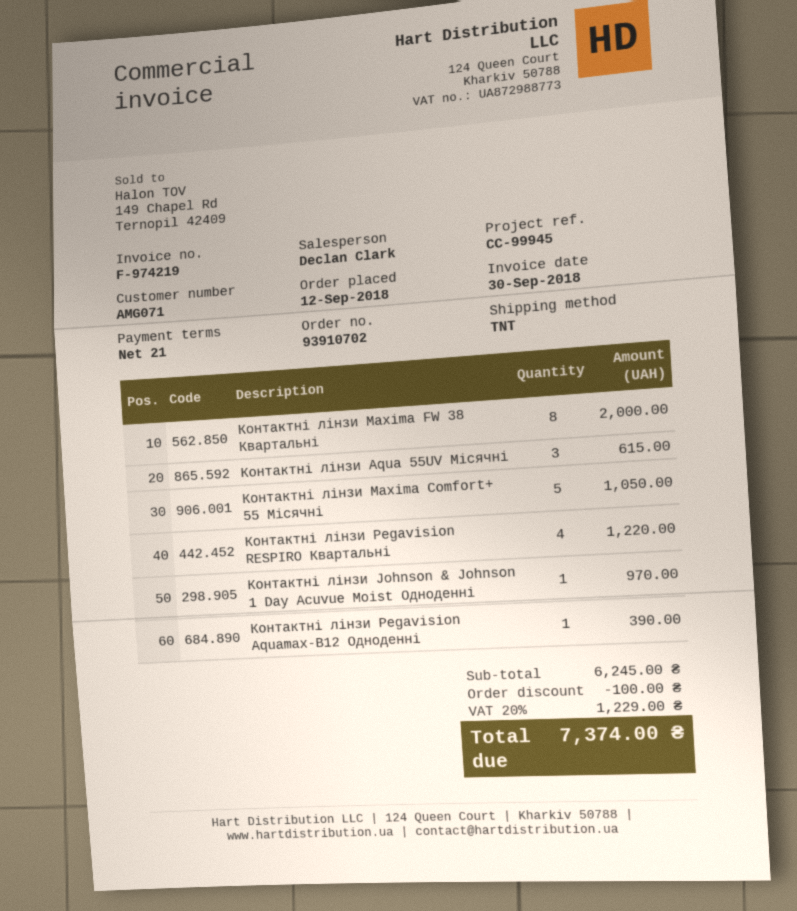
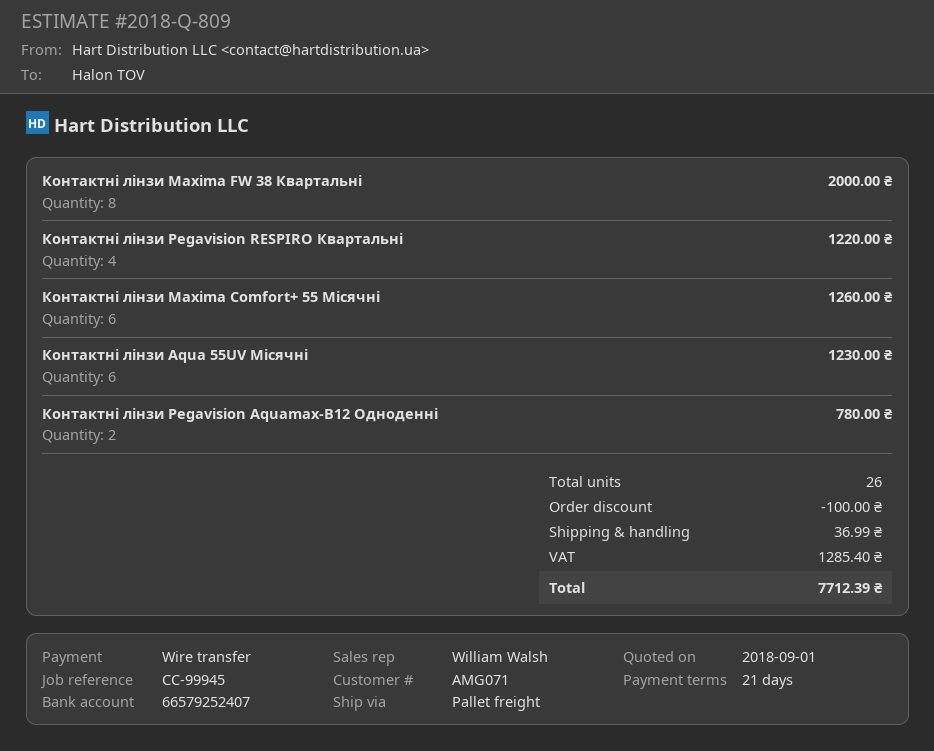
sales rep: Declan Clark -> William Walsh
shipping method: TNT -> pallet freight
Контактні лінзи Aqua 55UV Місячні: 3 for 615.00 -> 6 for 1230.00
Контактні лінзи Maxima Comfort+ 55 Місячні: 5 for 1050.00 -> 6 for 1260.00
Контактні лінзи Johnson & Johnson 1 Day Acuvue Moist Одноденні: 1 for 970.00 -> none
Контактні лінзи Pegavision Aquamax-B12 Одноденні: 1 for 390.00 -> 2 for 780.00
shipping: none -> 36.99
tax: 1229.00 -> 1285.40
total: 7374.00 -> 7712.39

